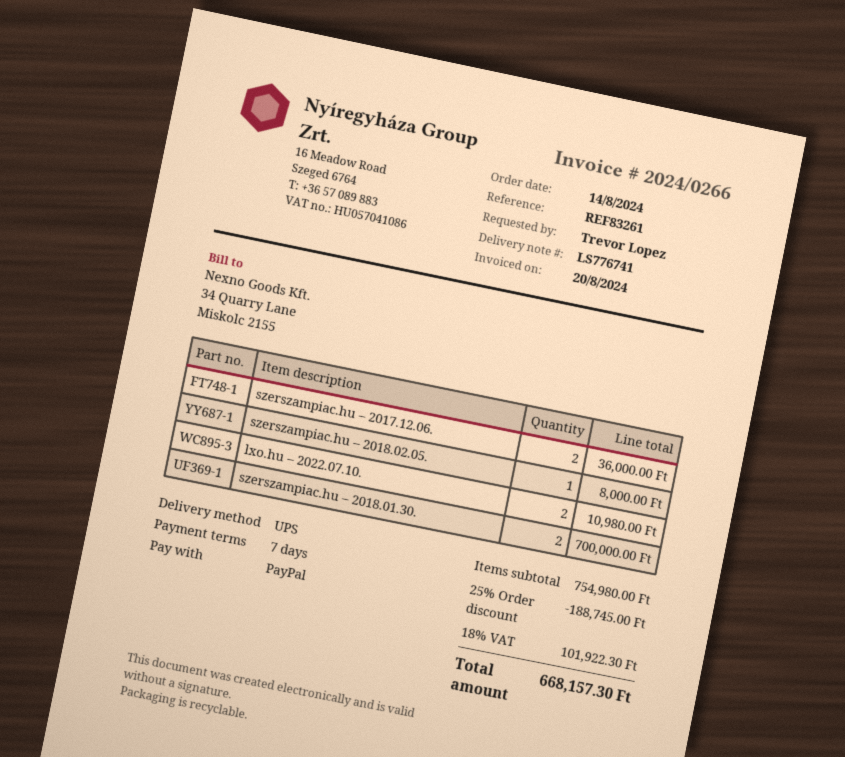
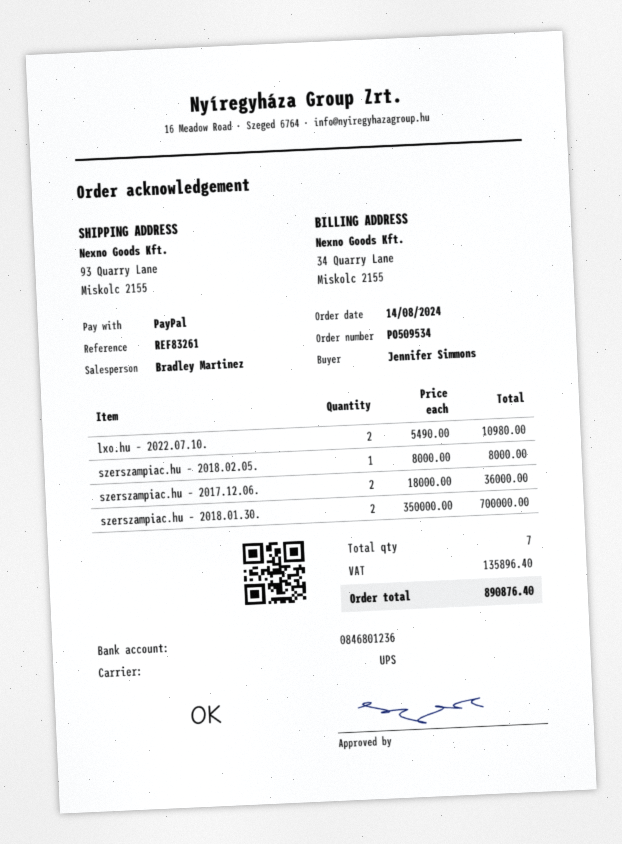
ordered by: Trevor Lopez -> Jennifer Simmons
discount: 25% = 188745.00 -> none
tax: 101922.30 -> 135896.40
total: 668157.30 -> 890876.40

